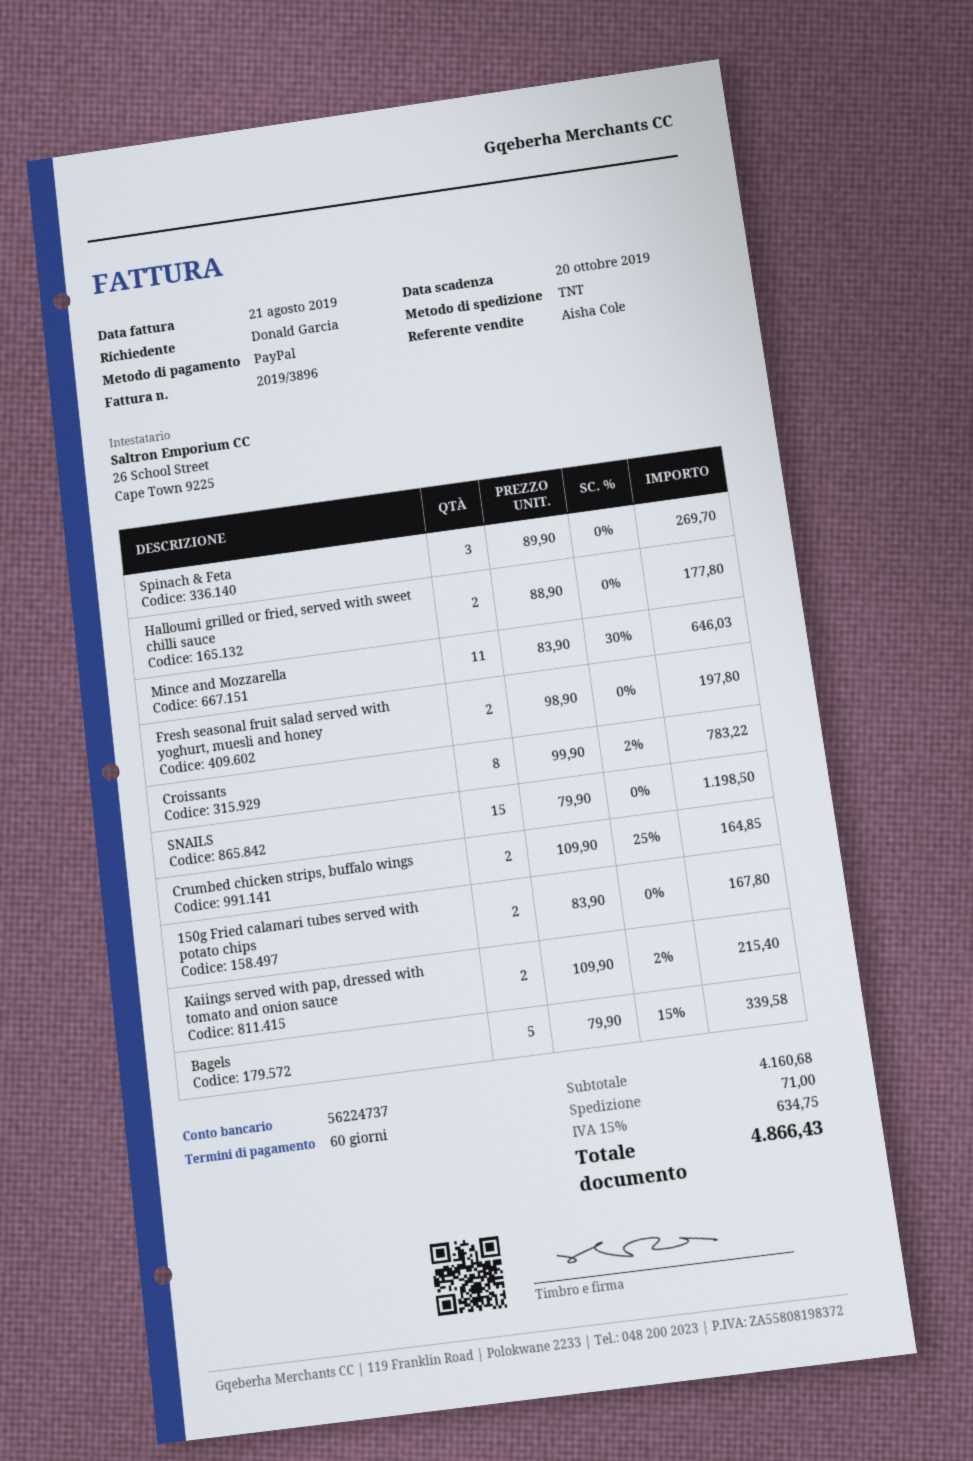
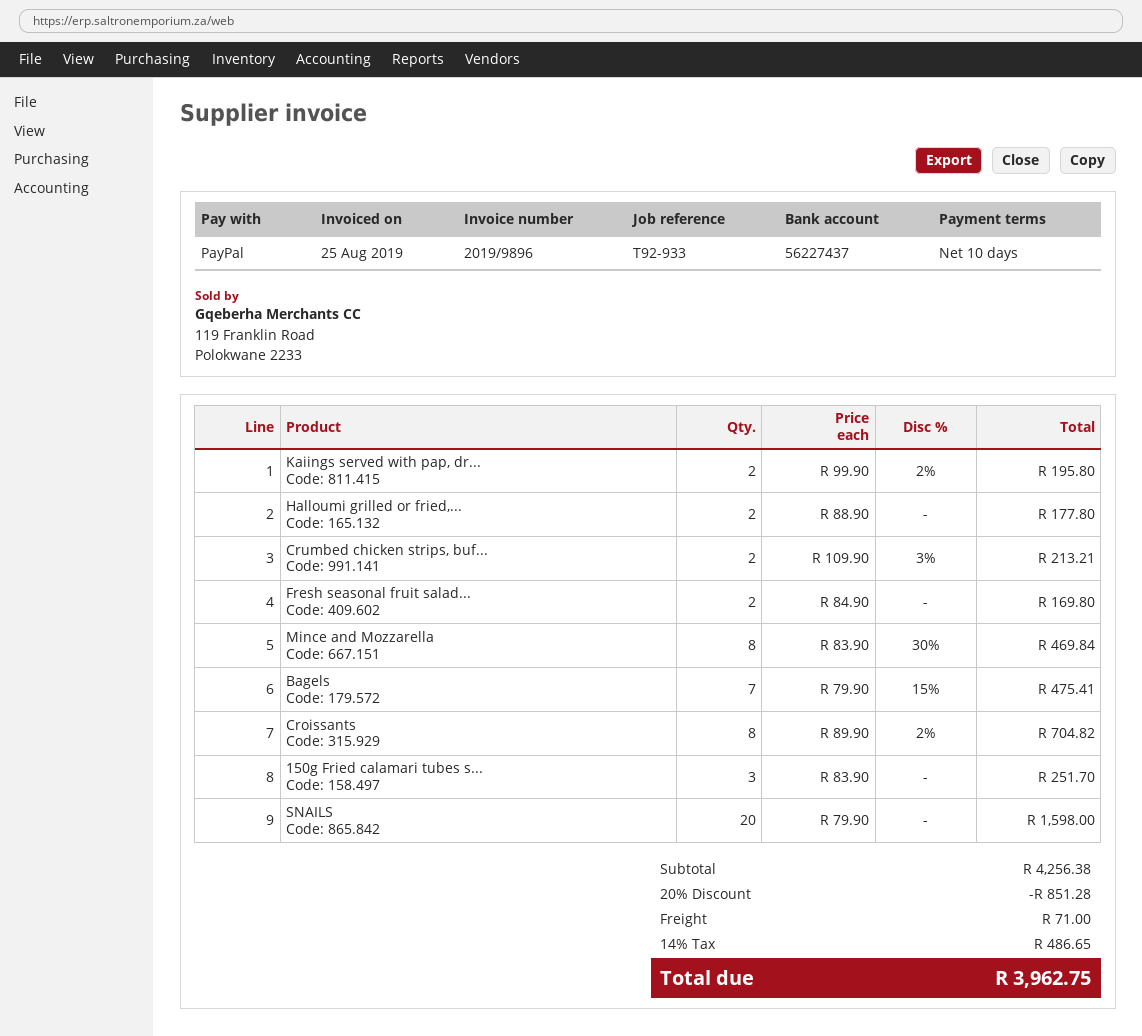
invoice number: 2019/3896 -> 2019/9896
invoice date: 2019-08-21 -> 2019-08-25
payment terms: 60 days -> 10 days
bank account: 56224737 -> 56227437
Spinach & Feta: 3 x 89.90 = 269.70 -> none
Mince and Mozzarella: 11 x 83.90 - 30% = 646.03 -> 8 x 83.90 - 30% = 469.84
Fresh seasonal fruit salad served with yoghurt, muesli and honey: 2 x 98.90 = 197.80 -> 2 x 84.90 = 169.80
Croissants: 8 x 99.90 - 2% = 783.22 -> 8 x 89.90 - 2% = 704.82
SNAILS: 15 x 79.90 = 1198.50 -> 20 x 79.90 = 1598.00
Crumbed chicken strips, buffalo wings: 2 x 109.90 - 25% = 164.85 -> 2 x 109.90 - 3% = 213.21
150g Fried calamari tubes served with potato chips: 2 x 83.90 = 167.80 -> 3 x 83.90 = 251.70
Kaiings served with pap, dressed with tomato and onion sauce: 2 x 109.90 - 2% = 215.40 -> 2 x 99.90 - 2% = 195.80
Bagels: 5 x 79.90 - 15% = 339.58 -> 7 x 79.90 - 15% = 475.41
subtotal: 4160.68 -> 4256.38
discount: none -> 20% = 851.28
tax: 15% = 634.75 -> 14% = 486.65
total: 4866.43 -> 3962.75

